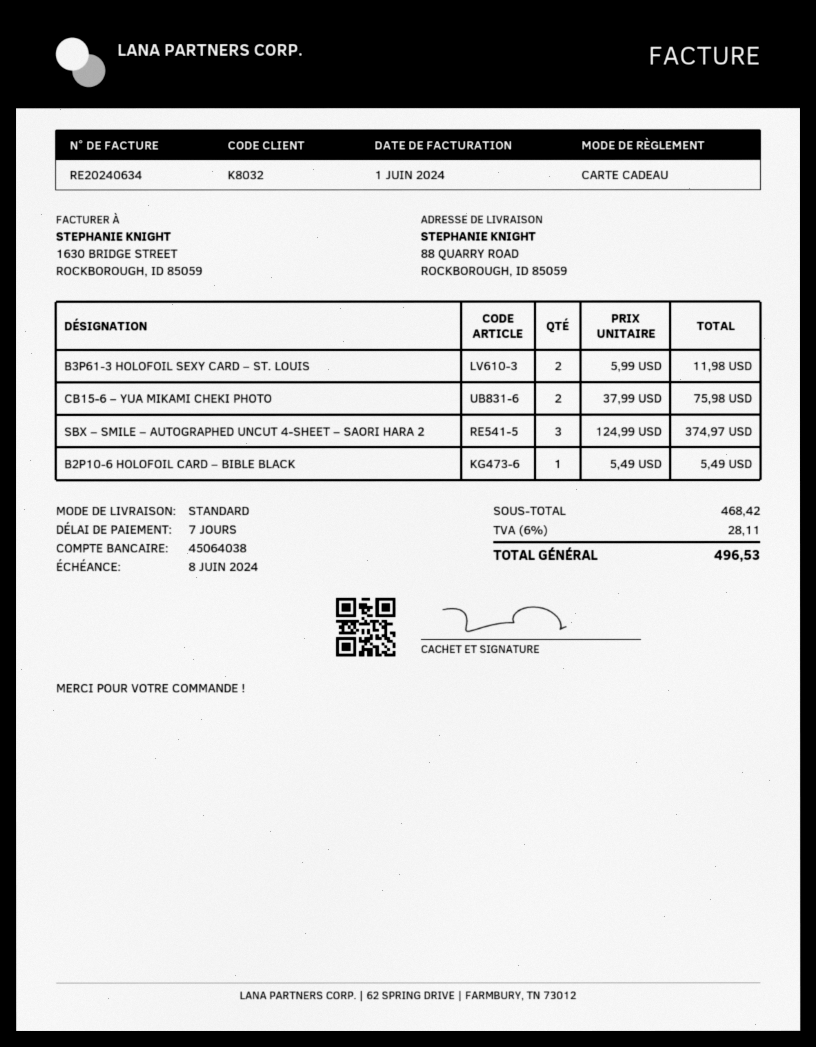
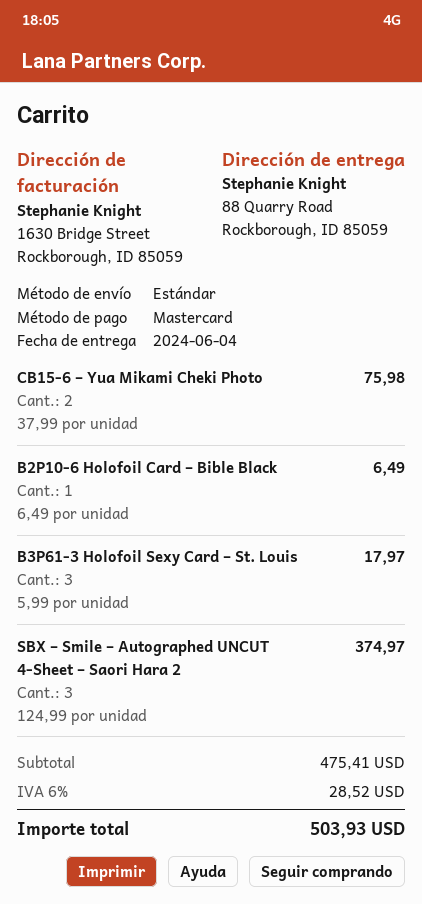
payment method: gift card -> Mastercard
B3P61-3 HOLOFOIL SEXY CARD – ST. LOUIS: 2 x 5.99 = 11.98 -> 3 x 5.99 = 17.97
B2P10-6 HOLOFOIL CARD – BIBLE BLACK: 1 x 5.49 = 5.49 -> 1 x 6.49 = 6.49
subtotal: 468.42 -> 475.41
tax: 6% = 28.11 -> 6% = 28.52
total: 496.53 -> 503.93

